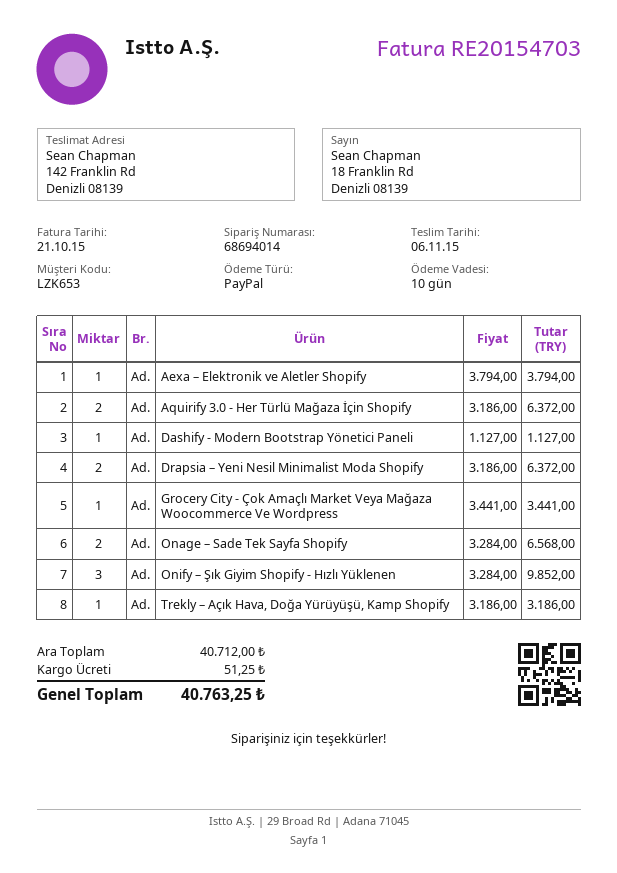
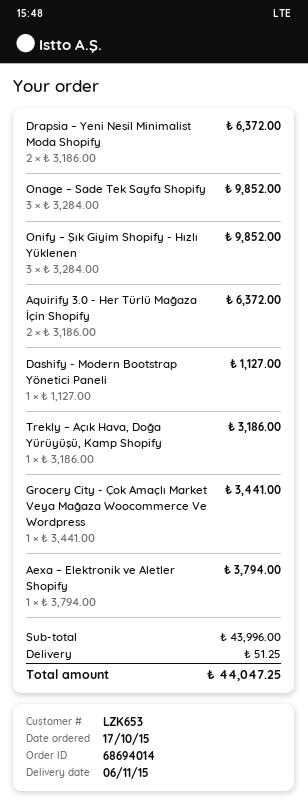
Onage – Sade Tek Sayfa Shopify: 2 x 3284.00 = 6568.00 -> 3 x 3284.00 = 9852.00
subtotal: 40712.00 -> 43996.00
total: 40763.25 -> 44047.25

